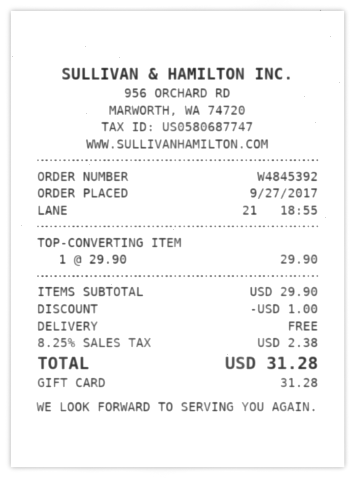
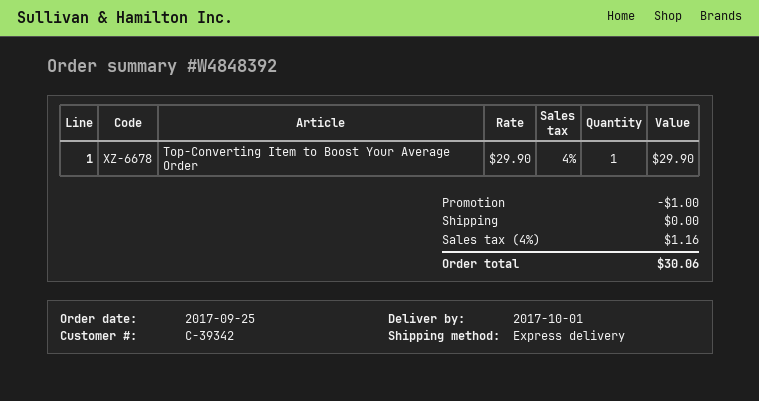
order number: W4845392 -> W4848392
order date: 2017-09-27 -> 2017-09-25
tax: 8.25% = 2.38 -> 4% = 1.16
total: 31.28 -> 30.06

